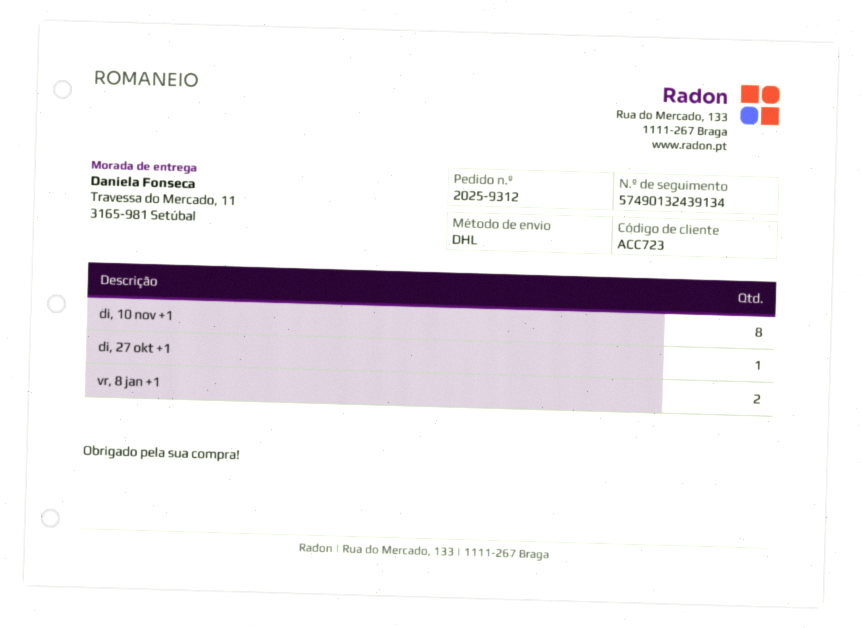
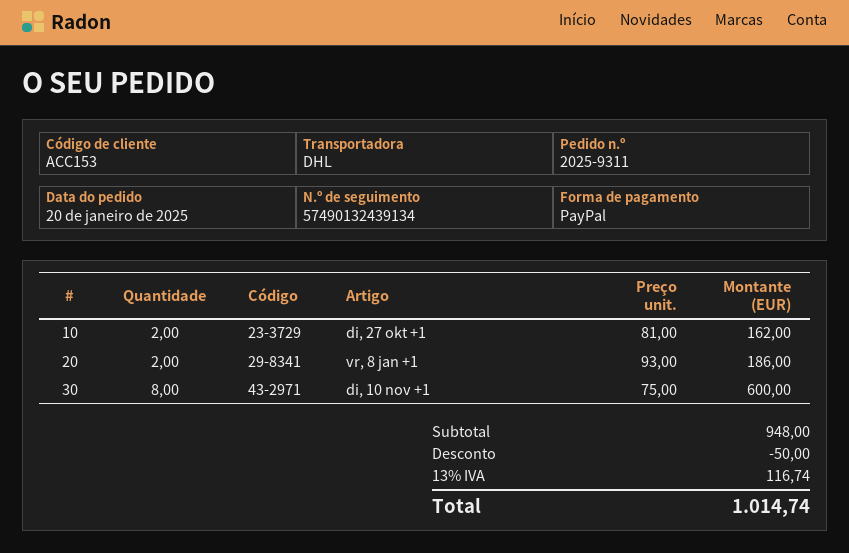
order number: 2025-9312 -> 2025-9311
customer number: ACC723 -> ACC153
di, 27 okt +1: 1 -> 2

